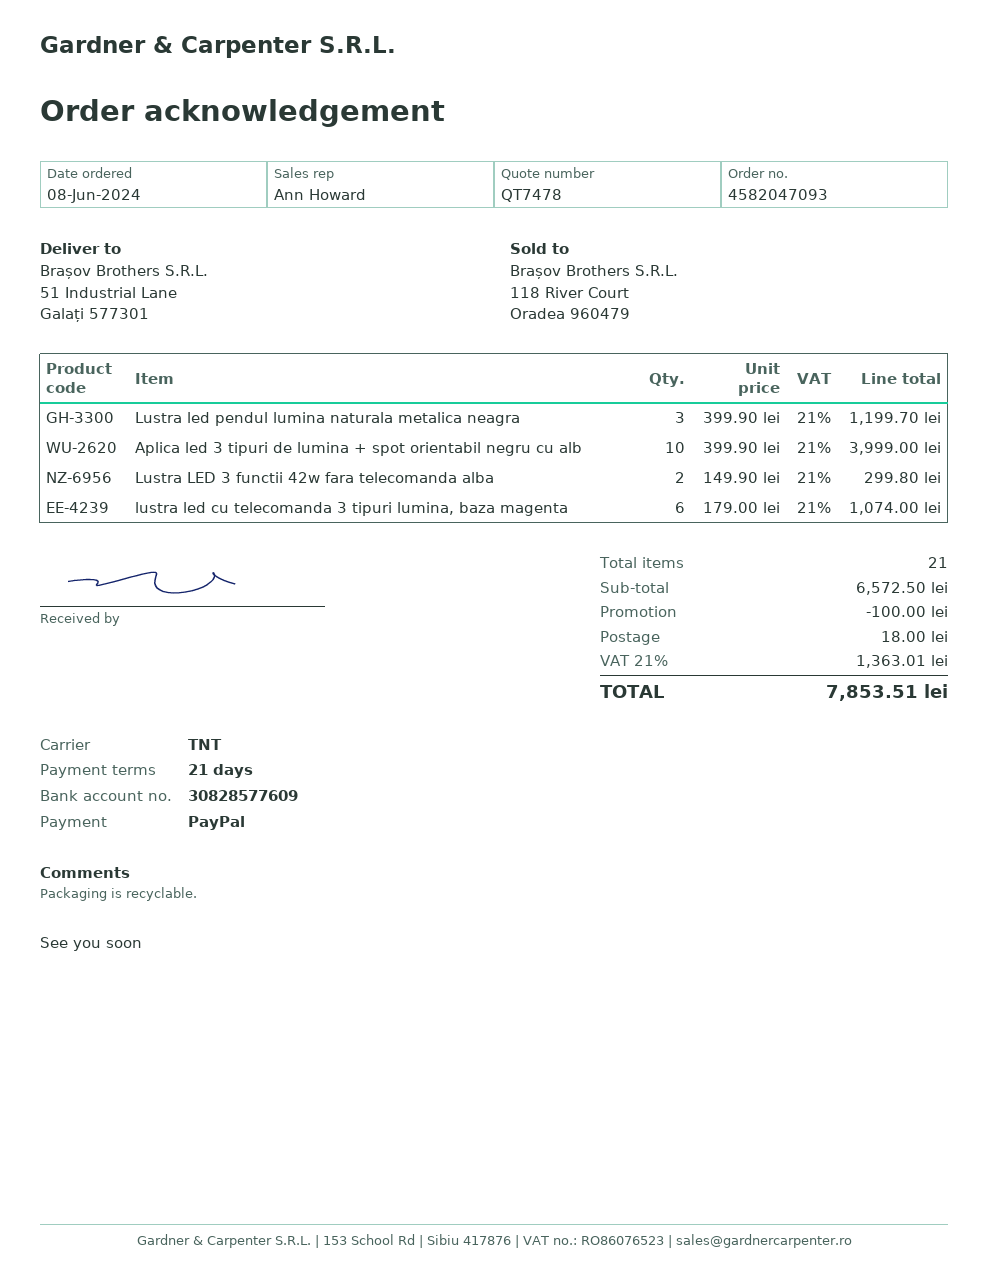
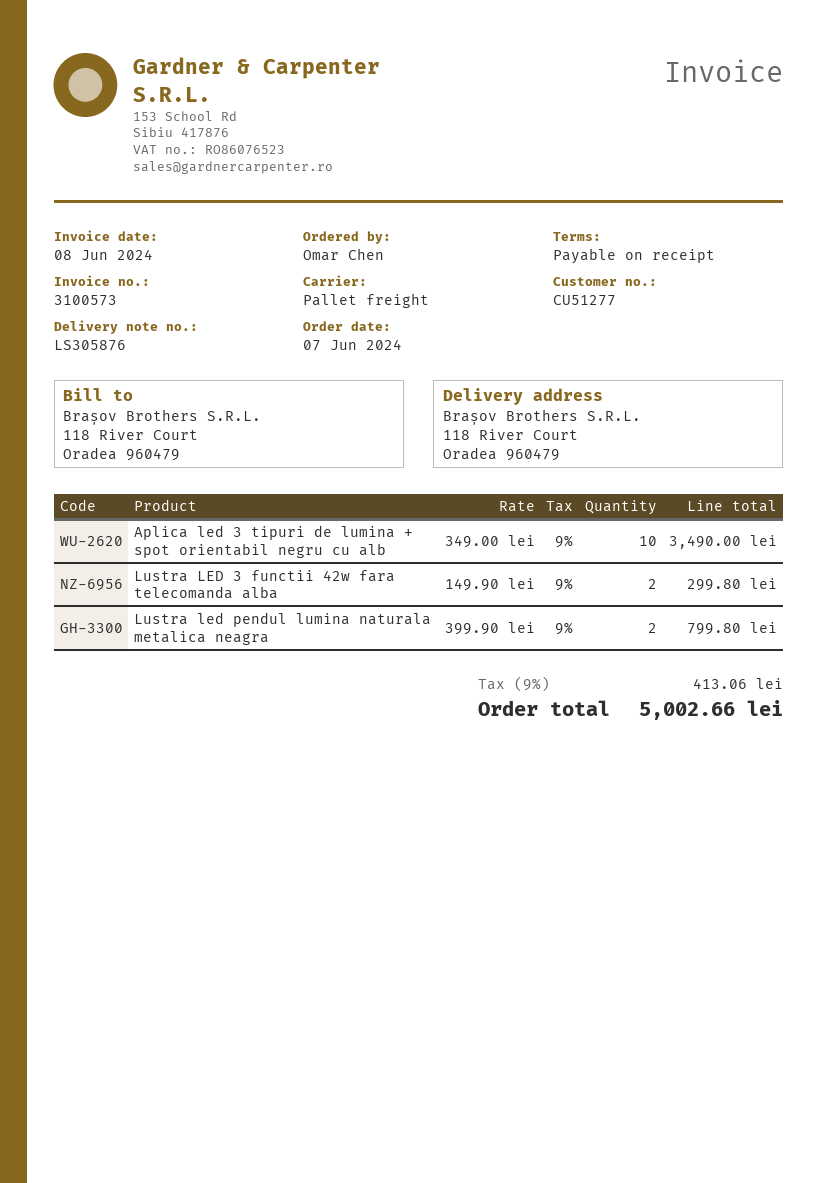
order date: 2024-06-08 -> 2024-06-07
payment terms: 21 days -> on receipt
shipping method: TNT -> pallet freight
ship to: 51 Industrial Lane, Galați 577301 -> 118 River Court, Oradea 960479
Lustra led pendul lumina naturala metalica neagra: 3 x 399.90 = 1199.70 -> 2 x 399.90 = 799.80
Aplica led 3 tipuri de lumina + spot orientabil negru cu alb: 10 x 399.90 = 3999.00 -> 10 x 349.00 = 3490.00
lustra led cu telecomanda 3 tipuri lumina, baza magenta: 6 x 179.00 = 1074.00 -> none
discount: 100.00 -> none
shipping: 18.00 -> none
tax: 21% = 1363.01 -> 9% = 413.06
total: 7853.51 -> 5002.66

